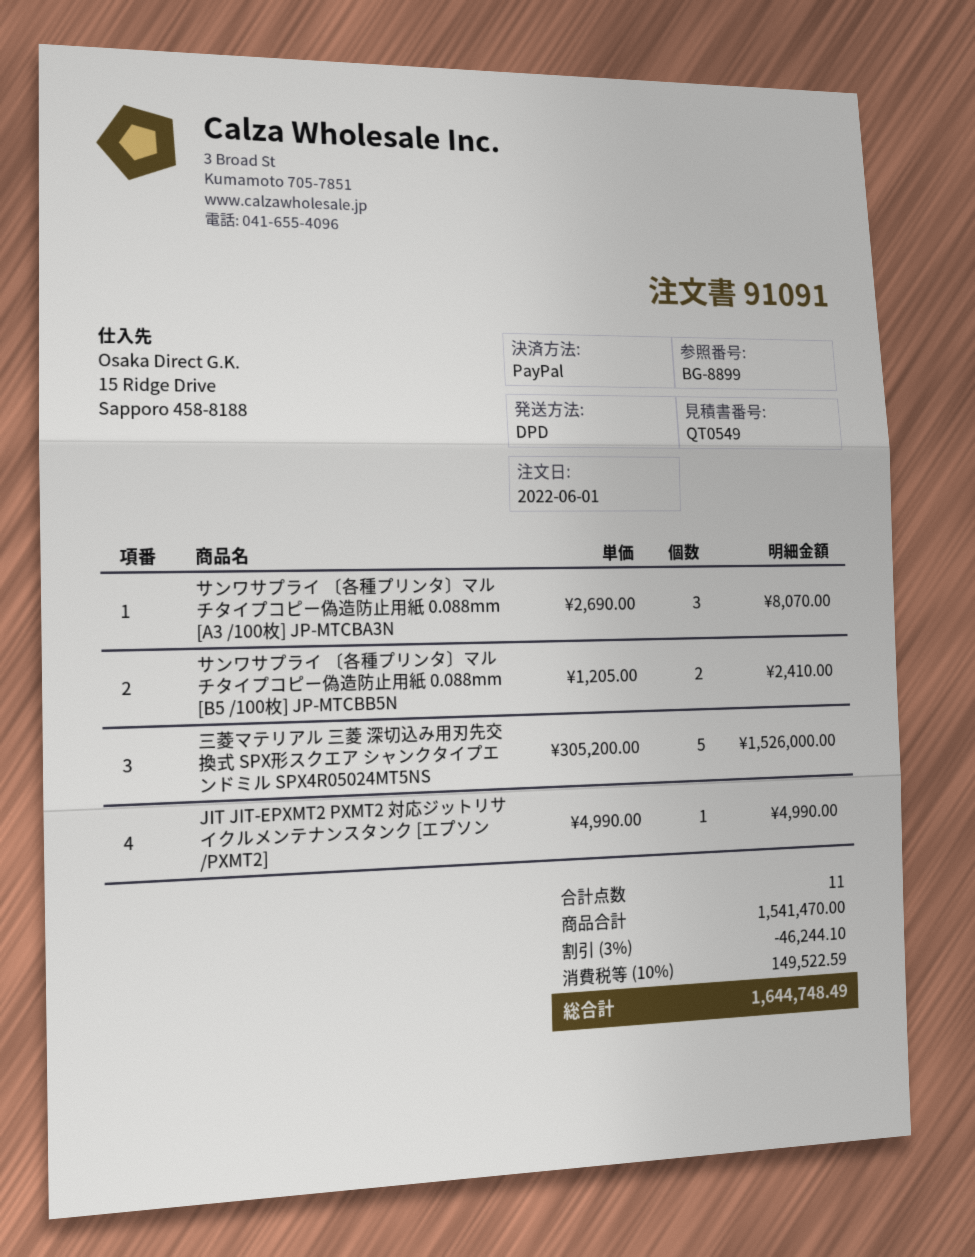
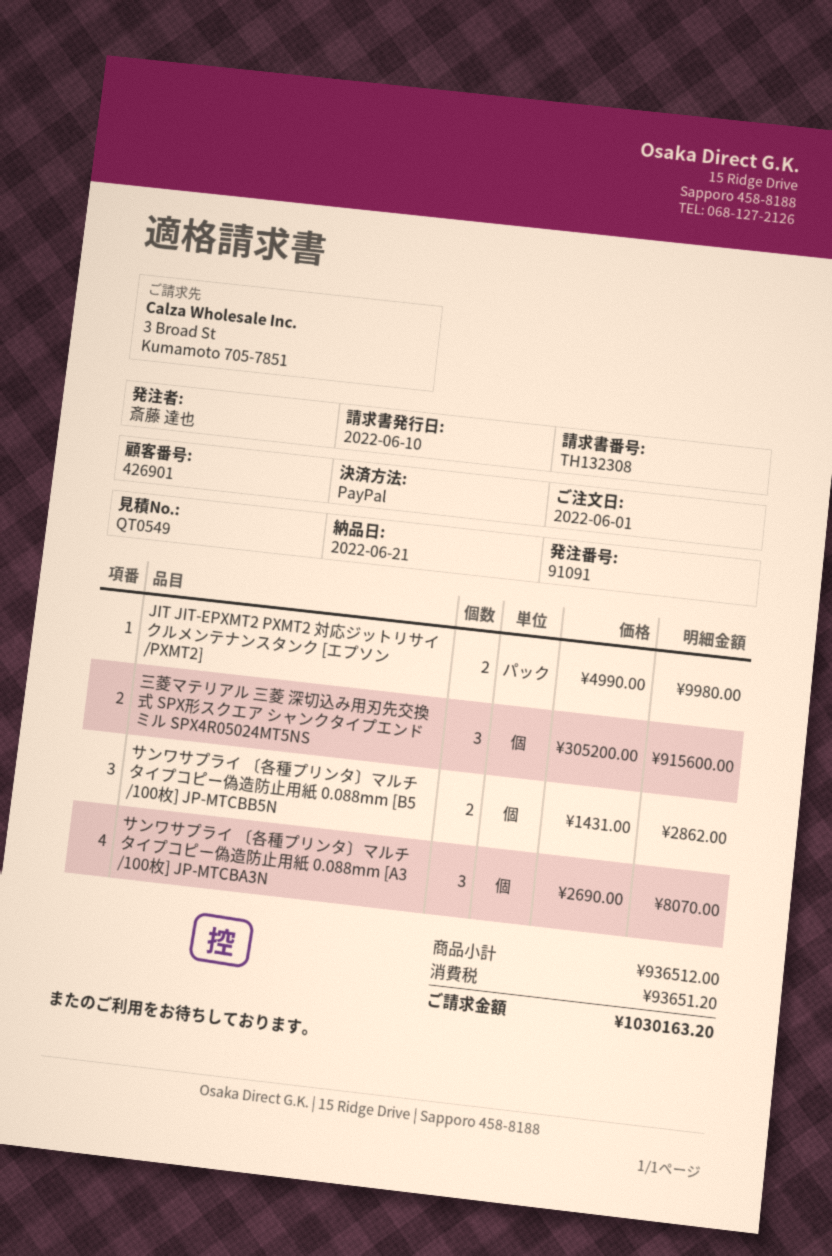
サンワサプライ 〔各種プリンタ〕マルチタイプコピー偽造防止用紙 0.088mm [B5 /100枚] JP-MTCBB5N: 2 x 1205.00 = 2410.00 -> 2 x 1431.00 = 2862.00
三菱マテリアル 三菱 深切込み用刃先交換式 SPX形スクエア シャンクタイプエンドミル SPX4R05024MT5NS: 5 x 305200.00 = 1526000.00 -> 3 x 305200.00 = 915600.00
JIT JIT-EPXMT2 PXMT2 対応ジットリサイクルメンテナンスタンク [エプソン /PXMT2]: 1 x 4990.00 = 4990.00 -> 2 x 4990.00 = 9980.00
subtotal: 1541470.00 -> 936512.00
discount: 3% = 46244.10 -> none
tax: 149522.59 -> 93651.20
total: 1644748.49 -> 1030163.20

